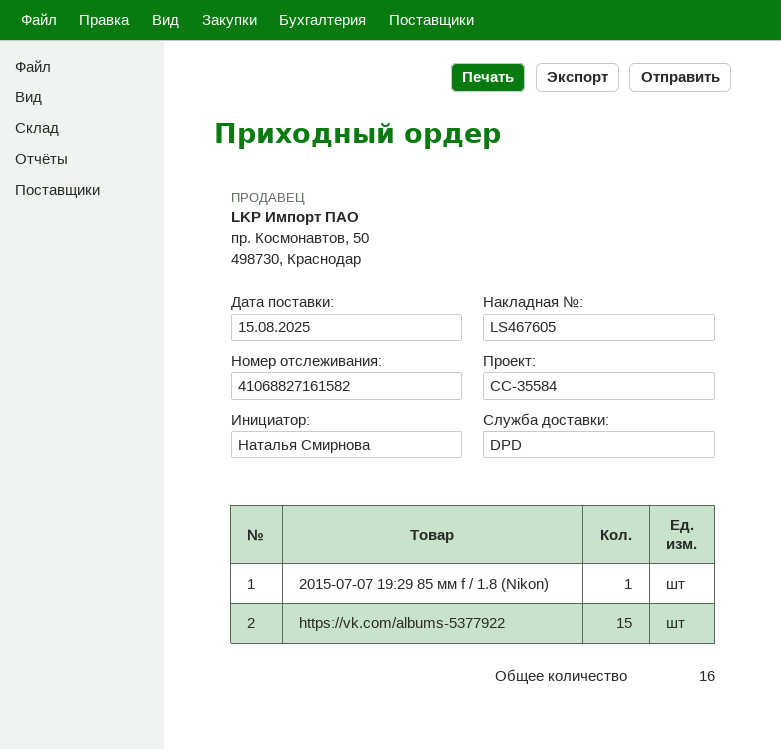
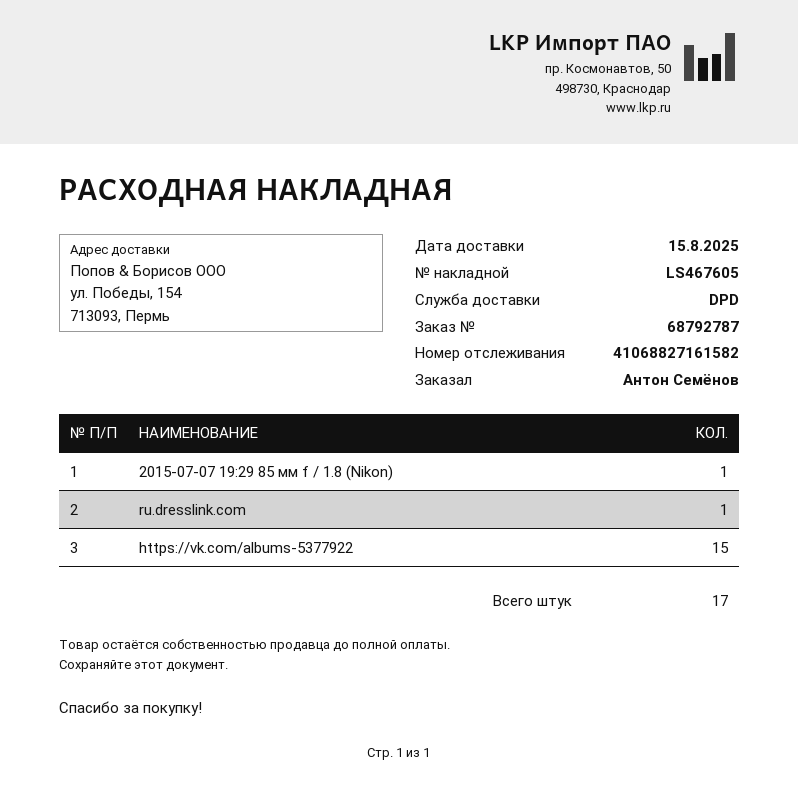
ordered by: Наталья Смирнова -> Антон Семёнов
ru.dresslink.com: none -> 1
total quantity: 16 -> 17

